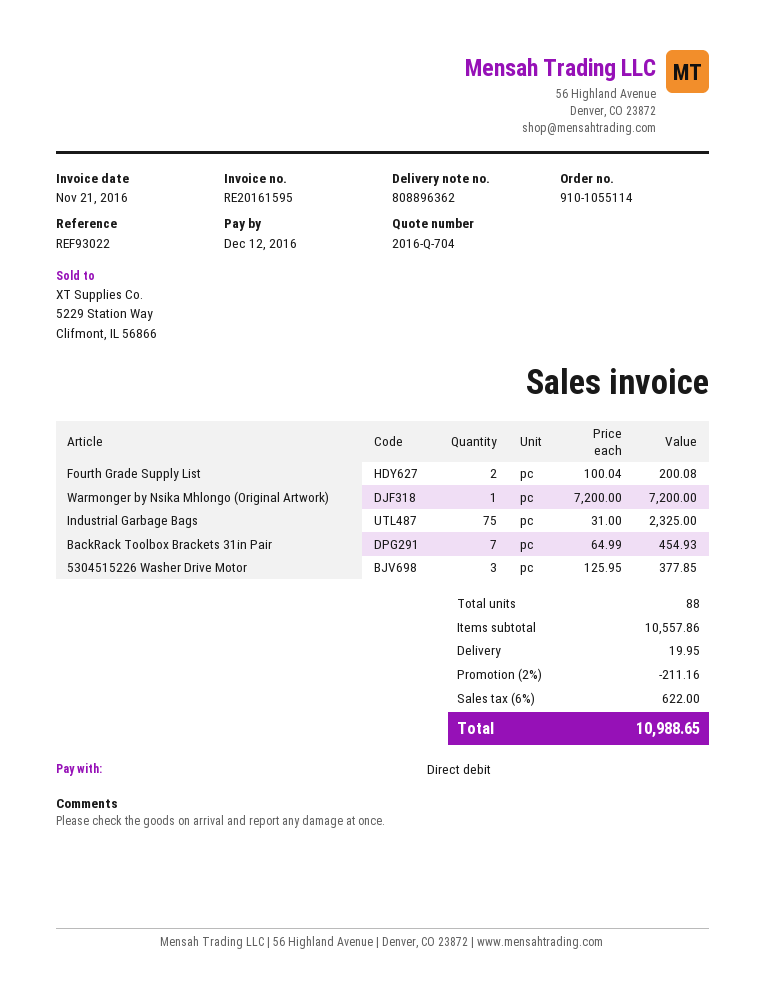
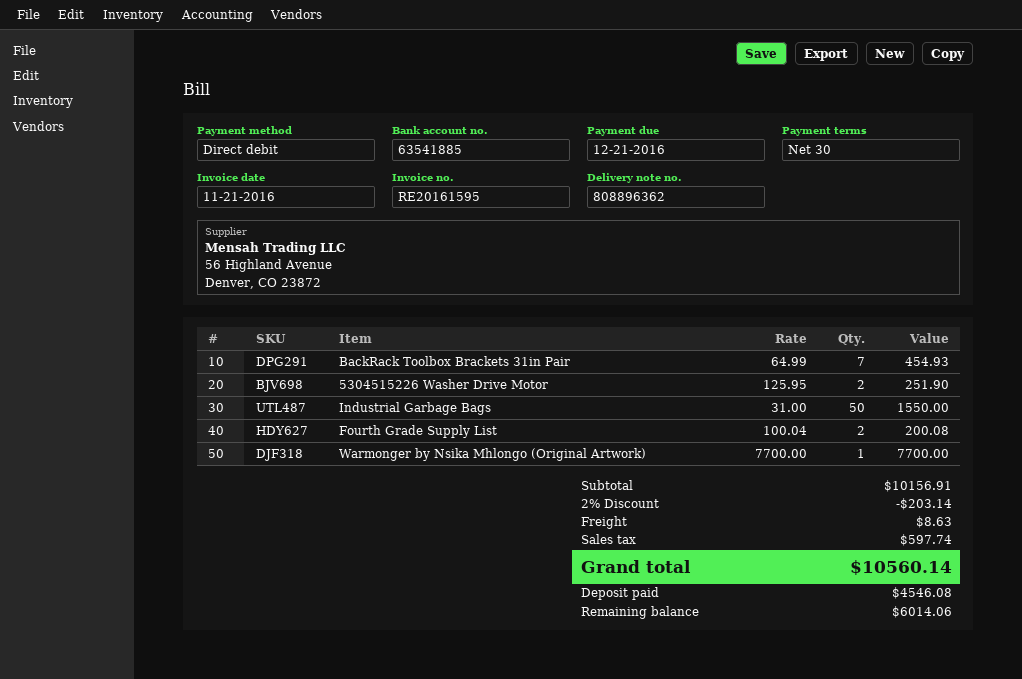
due date: 2016-12-12 -> 2016-12-21
Warmonger by Nsika Mhlongo (Original Artwork): 1 x 7200.00 = 7200.00 -> 1 x 7700.00 = 7700.00
Industrial Garbage Bags: 75 x 31.00 = 2325.00 -> 50 x 31.00 = 1550.00
5304515226 Washer Drive Motor: 3 x 125.95 = 377.85 -> 2 x 125.95 = 251.90
subtotal: 10557.86 -> 10156.91
discount: 2% = 211.16 -> 2% = 203.14
shipping: 19.95 -> 8.63
tax: 622.00 -> 597.74
total: 10988.65 -> 10560.14

